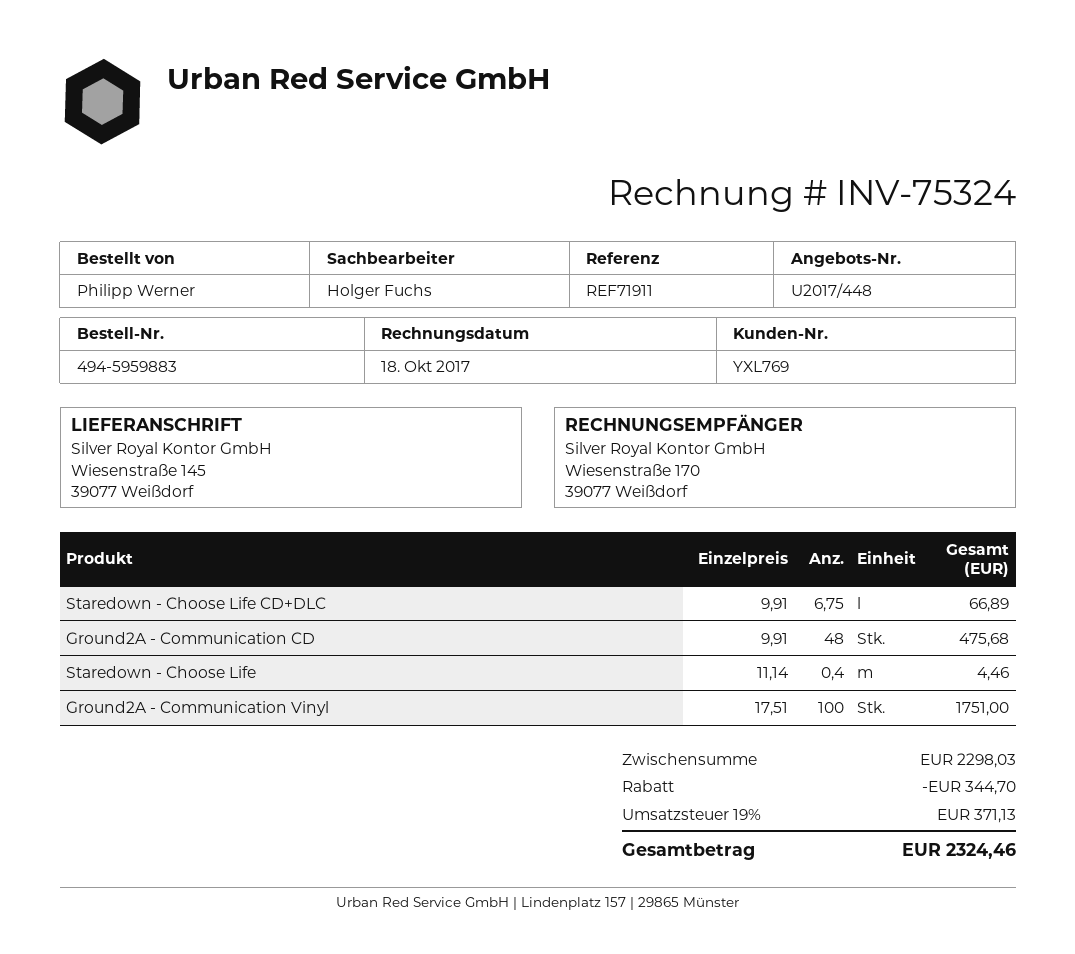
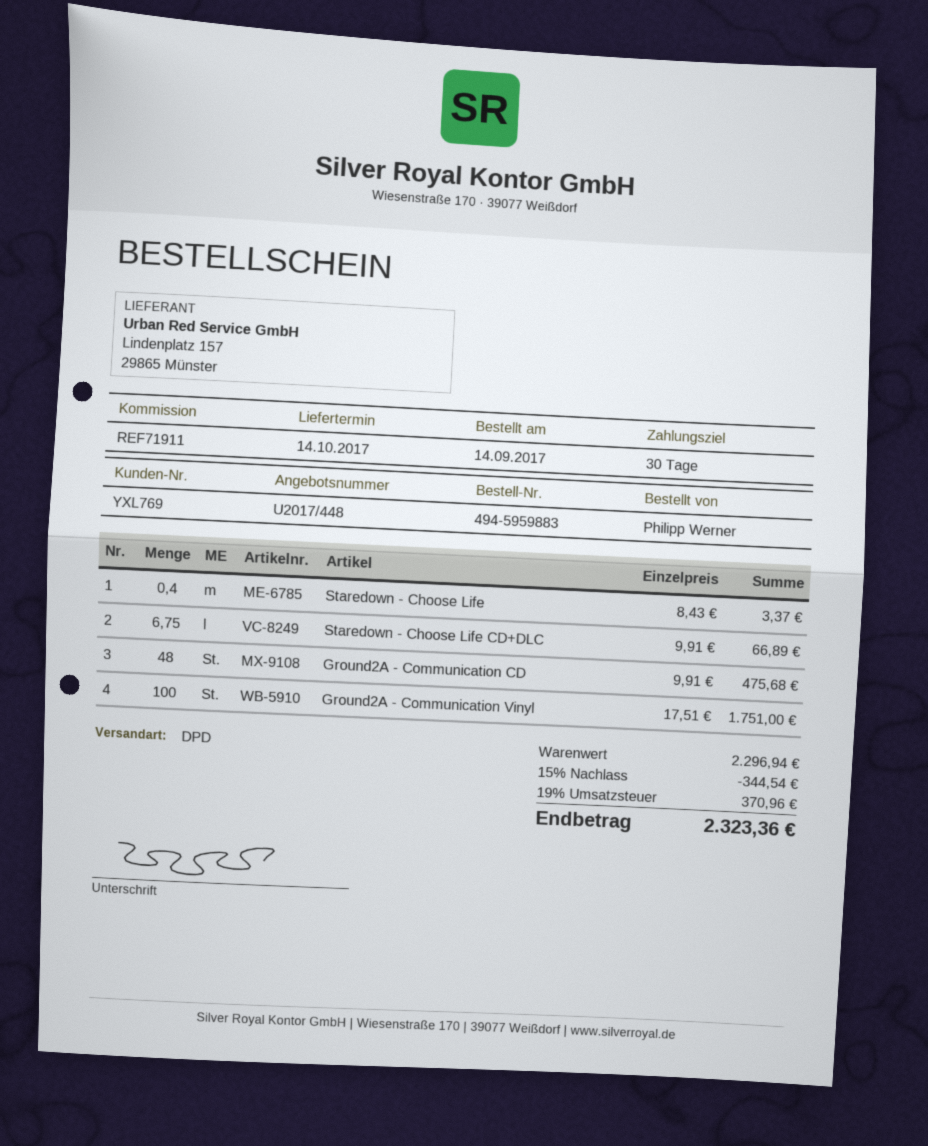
Staredown - Choose Life: 0.4 x 11.14 = 4.46 -> 0.4 x 8.43 = 3.37
subtotal: 2298.03 -> 2296.94
discount: 344.70 -> 344.54
tax: 19% = 371.13 -> 19% = 370.96
total: 2324.46 -> 2323.36

